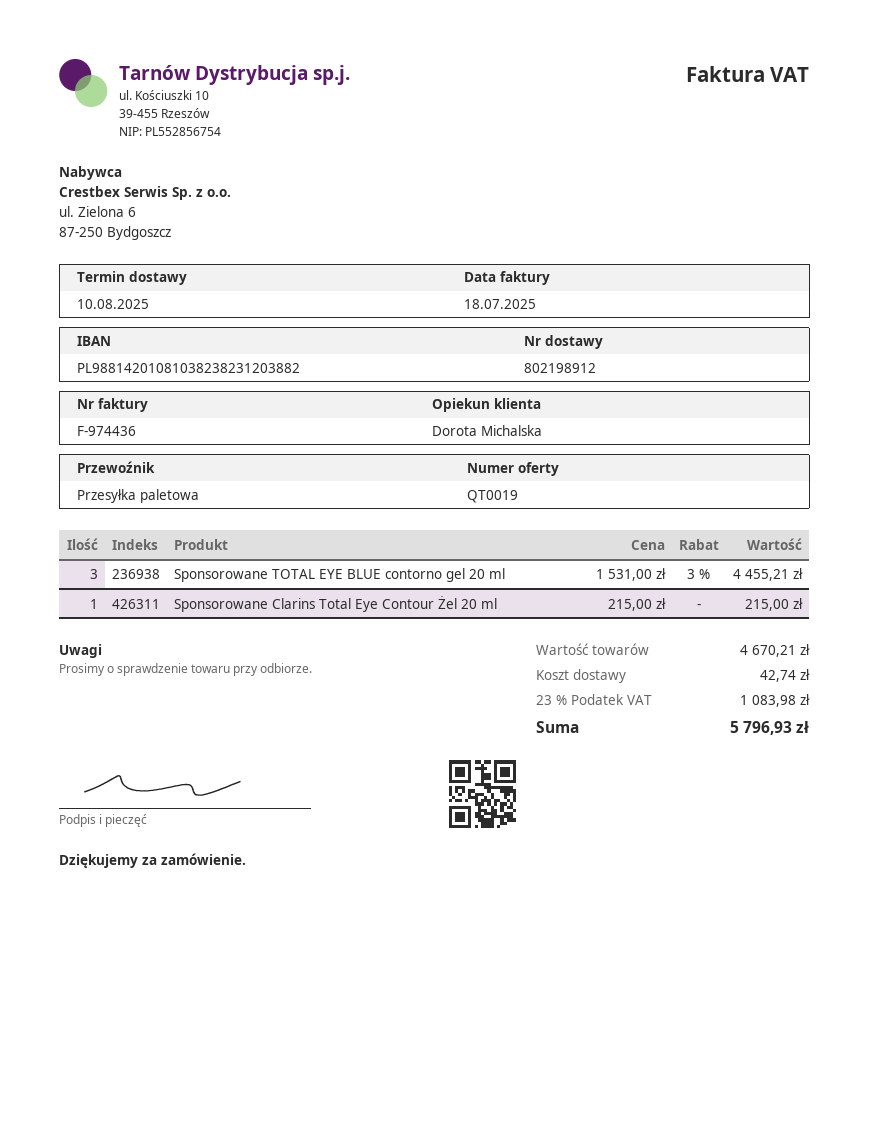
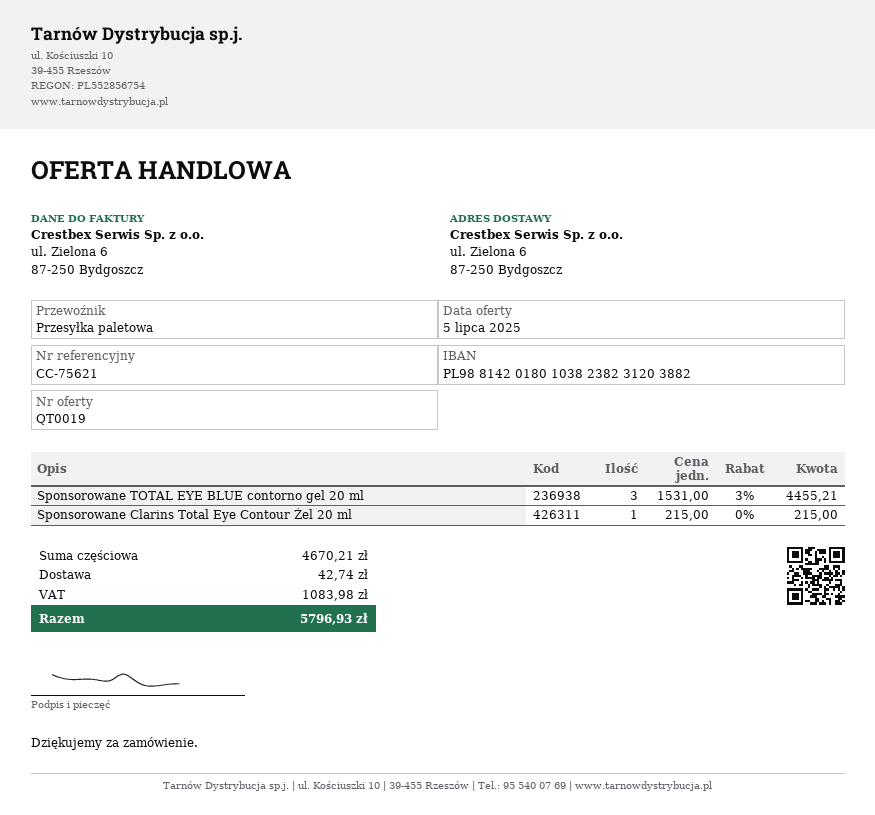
bank account: PL98814201081038238231203882 -> PL98814201801038238231203882

